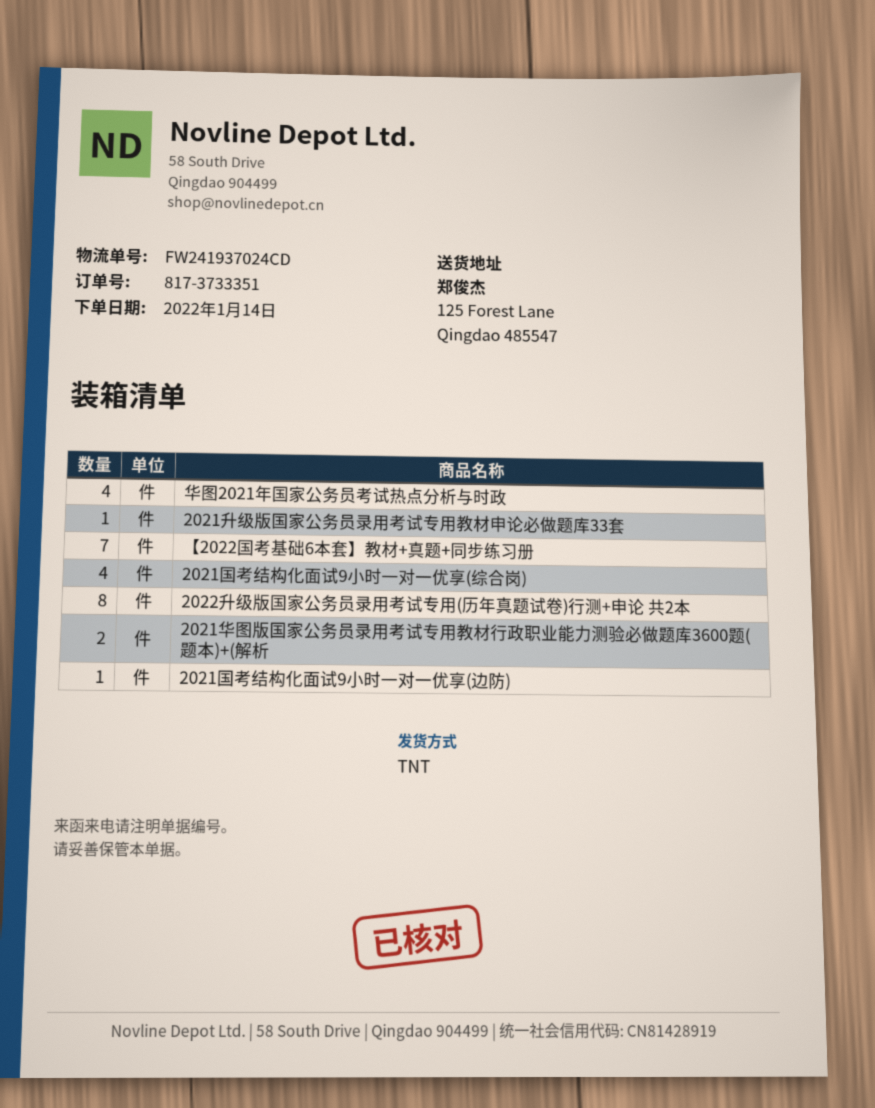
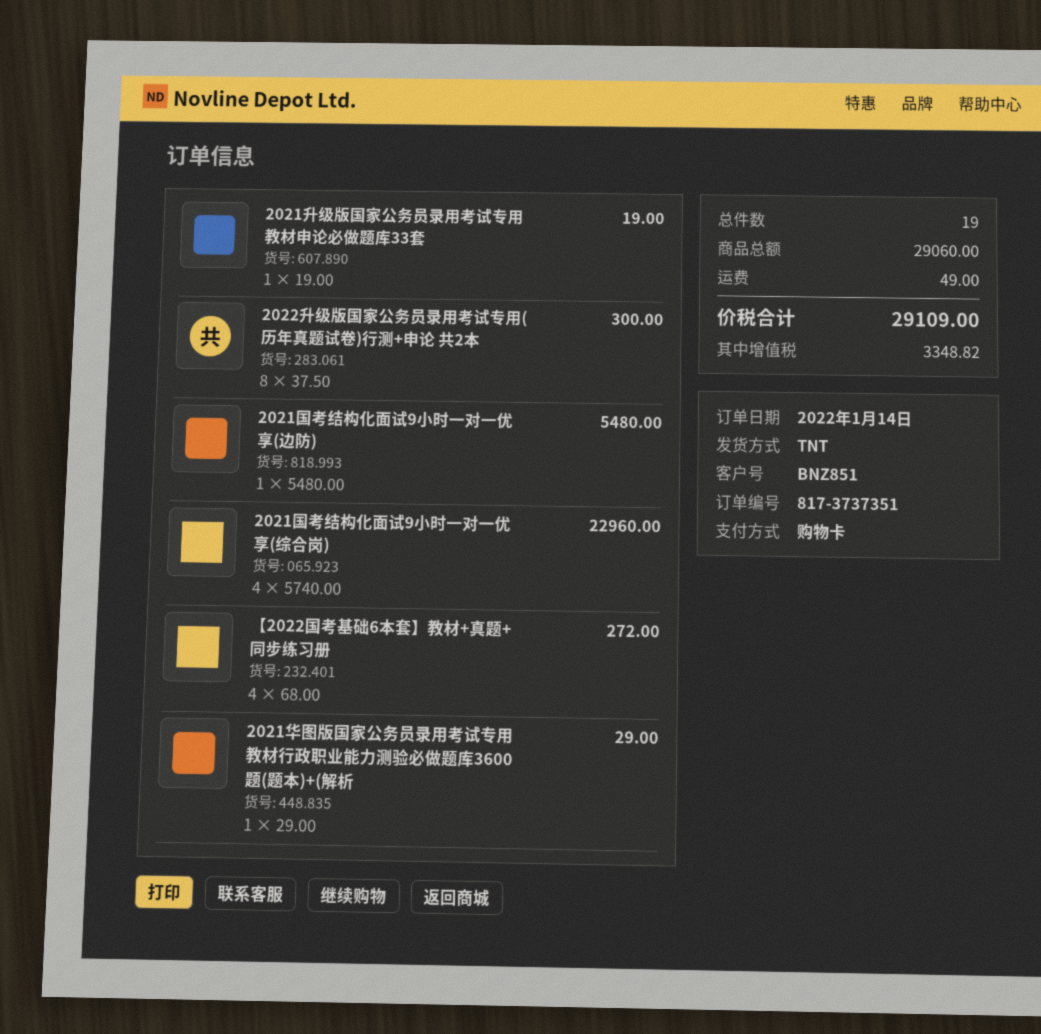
order number: 817-3733351 -> 817-3737351
华图2021年国家公务员考试热点分析与时政: 4 -> none
【2022国考基础6本套】教材+真题+同步练习册: 7 -> 4
2021华图版国家公务员录用考试专用教材行政职业能力测验必做题库3600题(题本)+(解析: 2 -> 1

